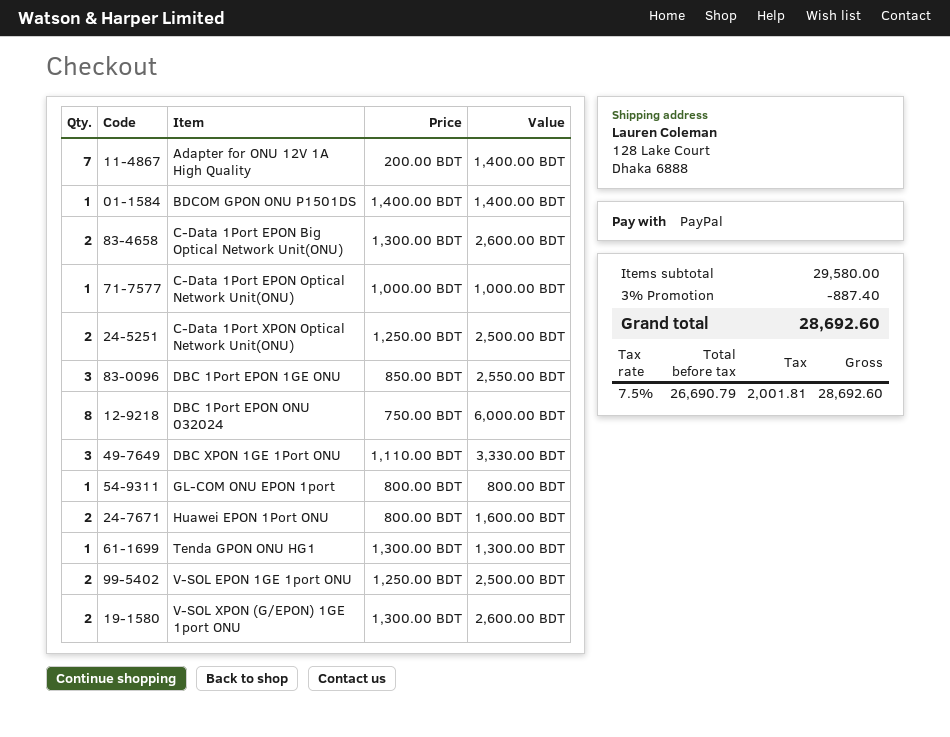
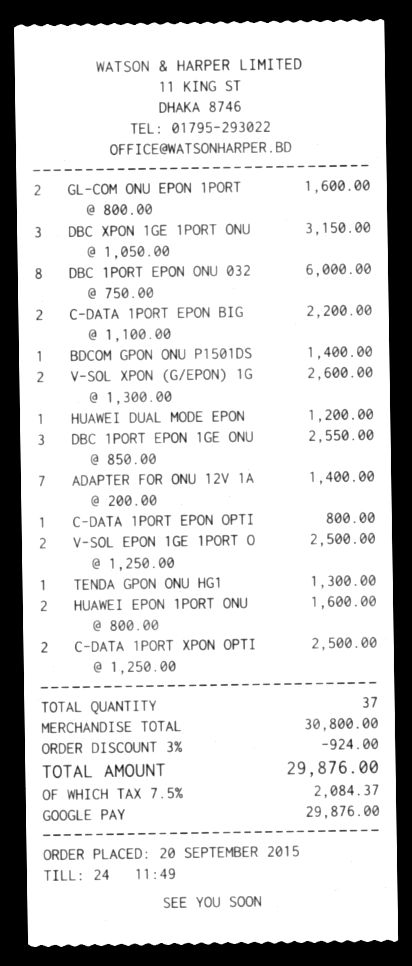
payment method: PayPal -> Google Pay
C-Data 1Port EPON Big Optical Network Unit(ONU): 2 x 1300.00 = 2600.00 -> 2 x 1100.00 = 2200.00
C-Data 1Port EPON Optical Network Unit(ONU): 1 x 1000.00 = 1000.00 -> 1 x 800.00 = 800.00
DBC XPON 1GE 1Port ONU: 3 x 1110.00 = 3330.00 -> 3 x 1050.00 = 3150.00
GL-COM ONU EPON 1port: 1 x 800.00 = 800.00 -> 2 x 800.00 = 1600.00
HUAWEI DUAL MODE EPON: none -> 1 x 1200.00 = 1200.00
subtotal: 29580.00 -> 30800.00
discount: 3% = 887.40 -> 3% = 924.00
tax: 7.5% = 2001.81 -> 7.5% = 2084.37
total: 28692.60 -> 29876.00

